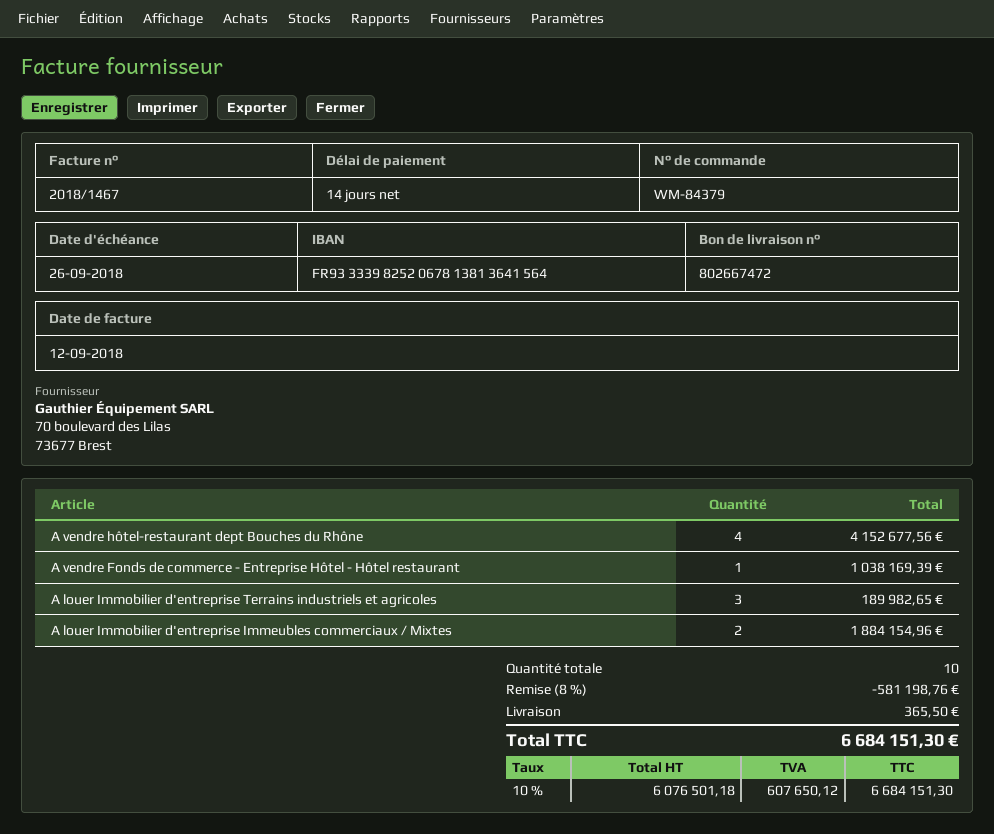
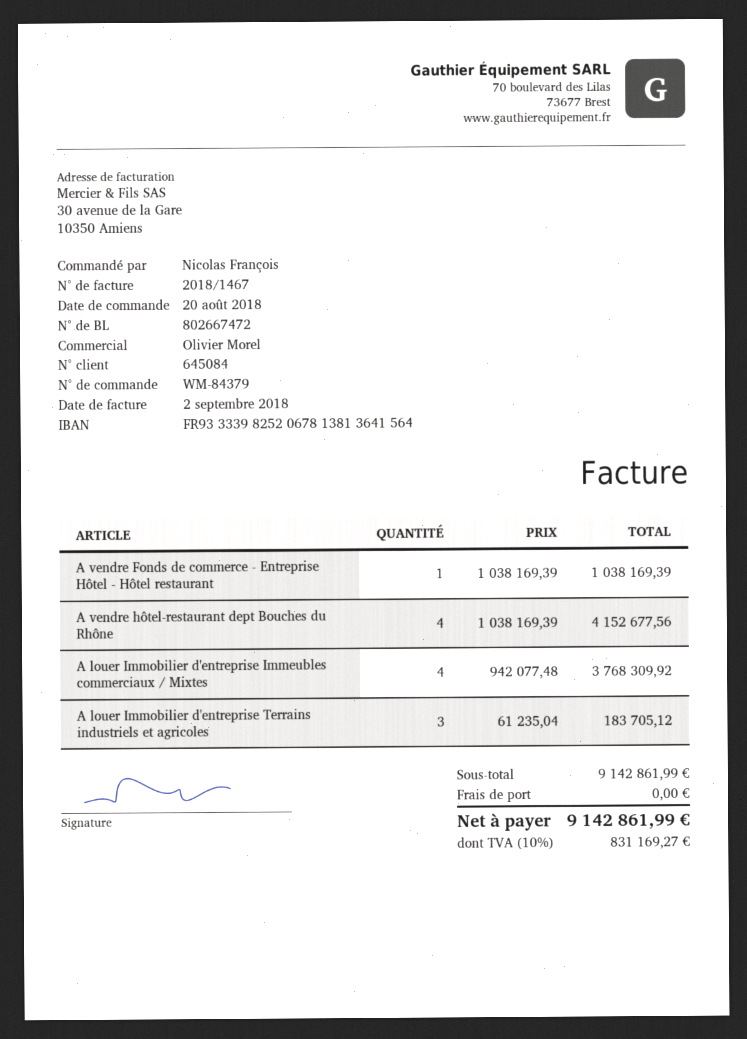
invoice date: 2018-09-12 -> 2018-09-02
A louer Immobilier d'entreprise Terrains industriels et agricoles: 3 for 189982.65 -> 3 for 183705.12
A louer Immobilier d'entreprise Immeubles commerciaux / Mixtes: 2 for 1884154.96 -> 4 for 3768309.92
discount: 8% = 581198.76 -> none
shipping: 365.50 -> 0.00
tax: 10% = 607650.12 -> 10% = 831169.27
total: 6684151.30 -> 9142861.99

